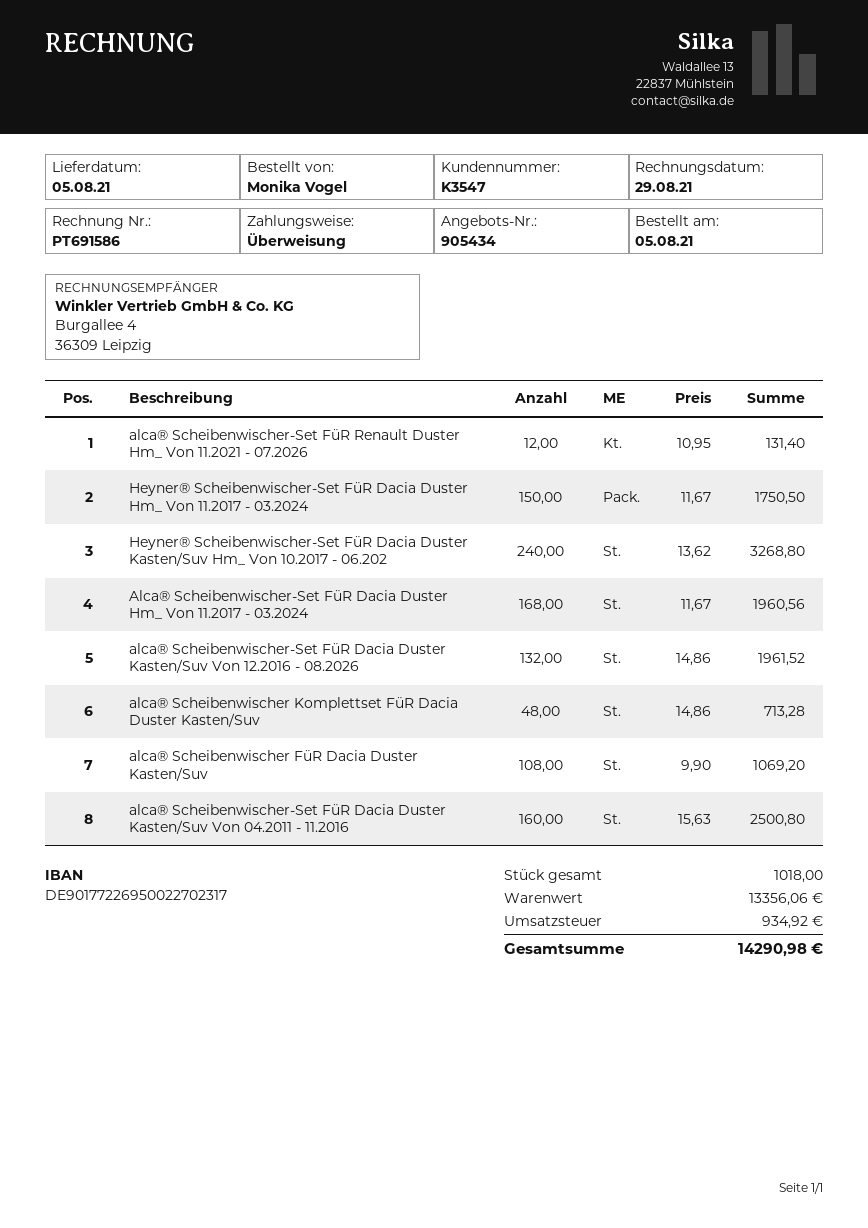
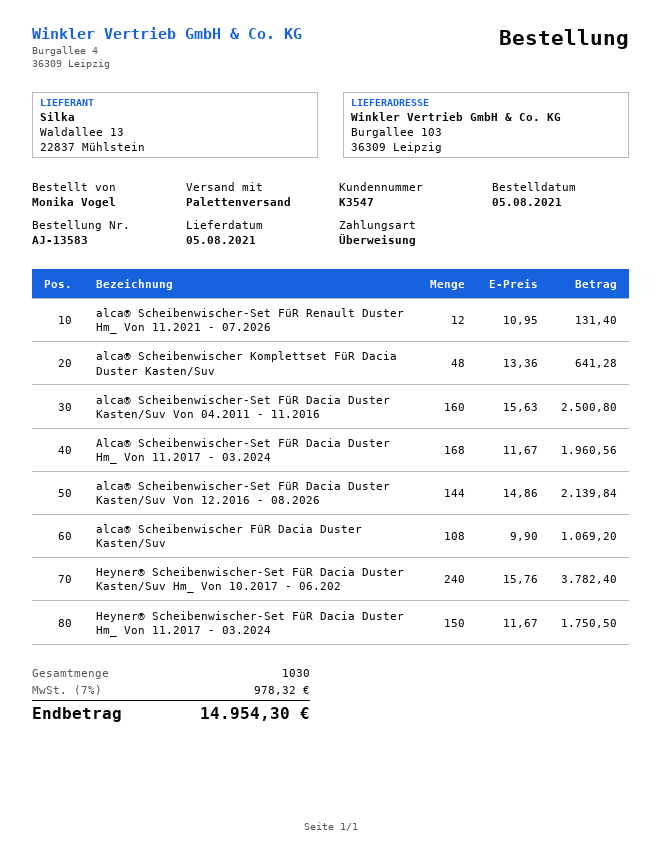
Heyner® Scheibenwischer-Set FüR Dacia Duster Kasten/Suv Hm_ Von 10.2017 - 06.202: 240 x 13.62 = 3268.80 -> 240 x 15.76 = 3782.40
alca® Scheibenwischer-Set FüR Dacia Duster Kasten/Suv Von 12.2016 - 08.2026: 132 x 14.86 = 1961.52 -> 144 x 14.86 = 2139.84
alca® Scheibenwischer Komplettset FüR Dacia Duster Kasten/Suv: 48 x 14.86 = 713.28 -> 48 x 13.36 = 641.28
total quantity: 1018 -> 1030
tax: 934.92 -> 978.32
total: 14290.98 -> 14954.30

